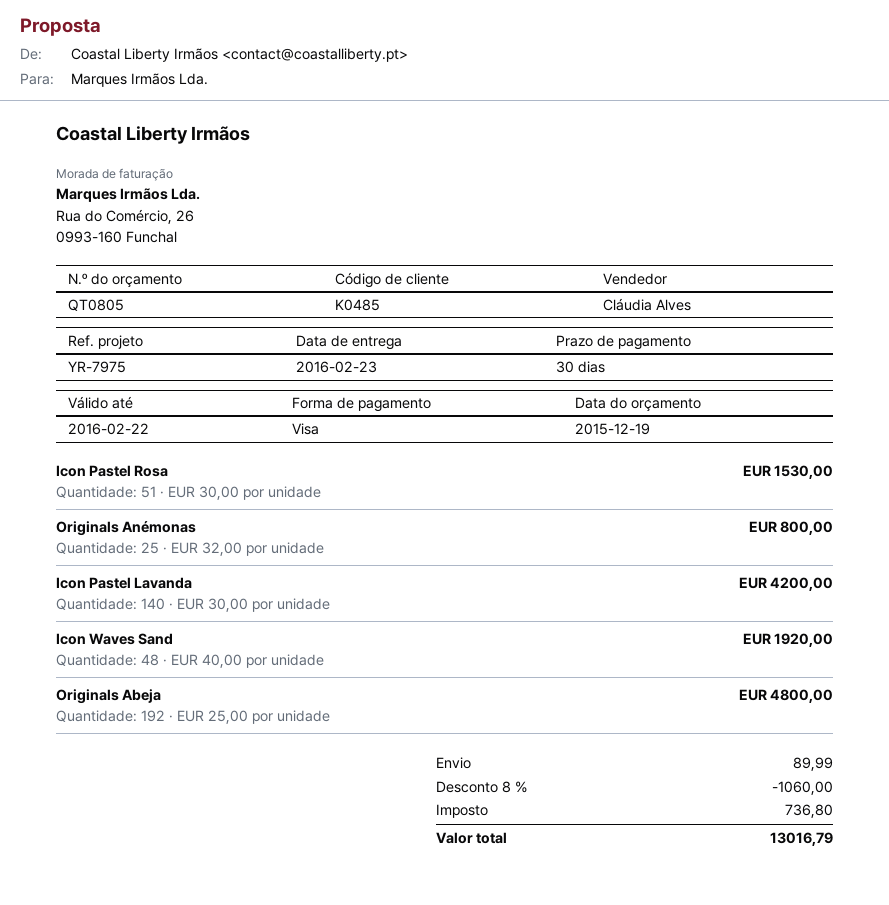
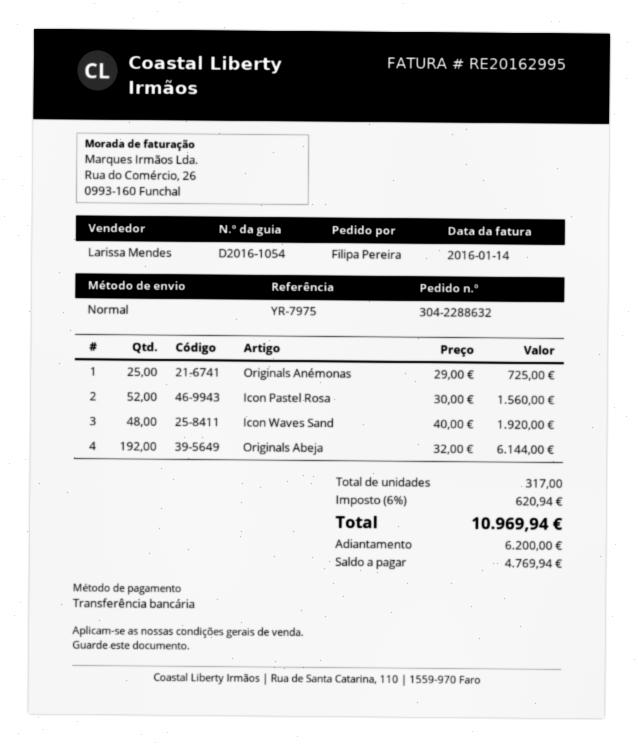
sales rep: Cláudia Alves -> Larissa Mendes
payment method: Visa -> bank transfer
Icon Pastel Rosa: 51 x 30.00 = 1530.00 -> 52 x 30.00 = 1560.00
Originals Anémonas: 25 x 32.00 = 800.00 -> 25 x 29.00 = 725.00
Icon Pastel Lavanda: 140 x 30.00 = 4200.00 -> none
Originals Abeja: 192 x 25.00 = 4800.00 -> 192 x 32.00 = 6144.00
discount: 8% = 1060.00 -> none
shipping: 89.99 -> none
tax: 736.80 -> 620.94
total: 13016.79 -> 10969.94

